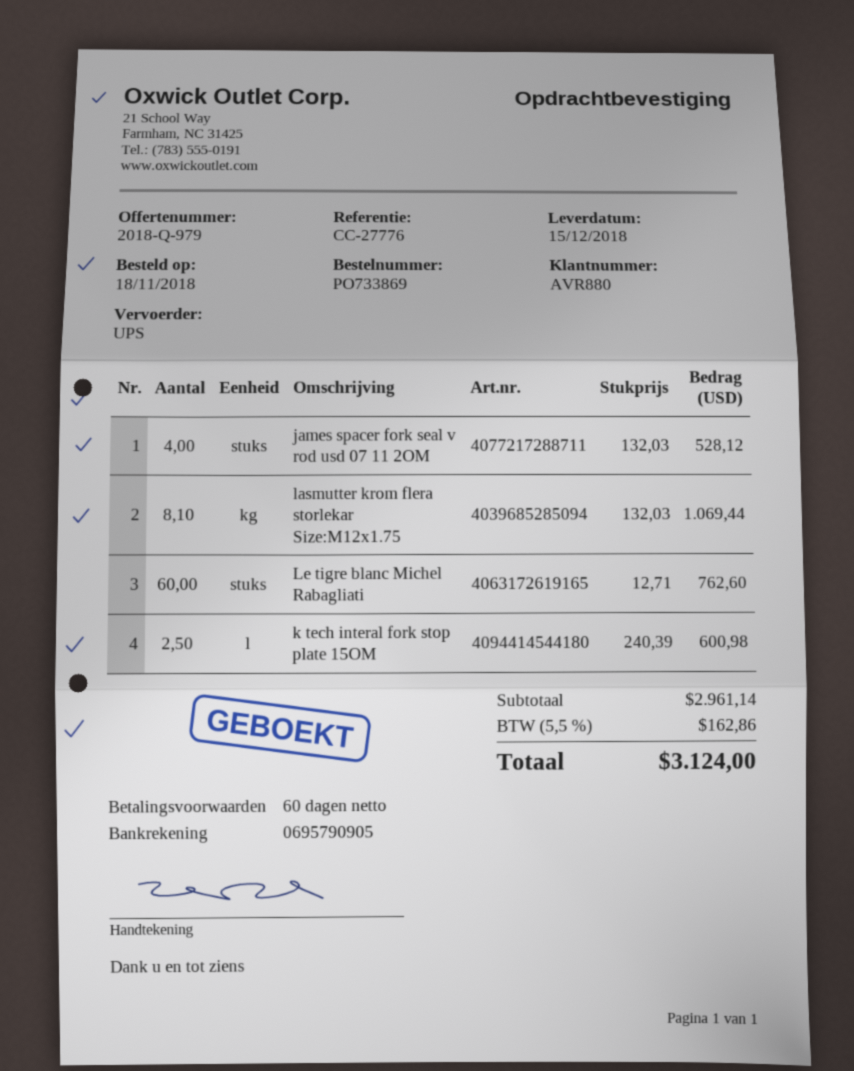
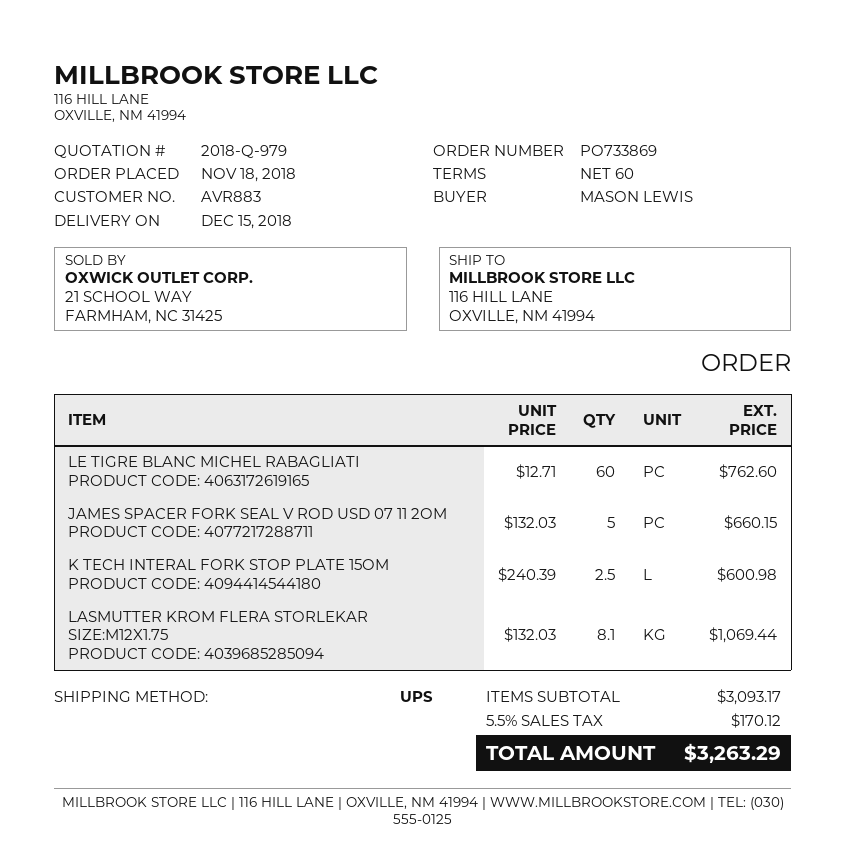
customer number: AVR880 -> AVR883
james spacer fork seal v rod usd 07 11 2OM: 4 x 132.03 = 528.12 -> 5 x 132.03 = 660.15
subtotal: 2961.14 -> 3093.17
tax: 5.5% = 162.86 -> 5.5% = 170.12
total: 3124.00 -> 3263.29

